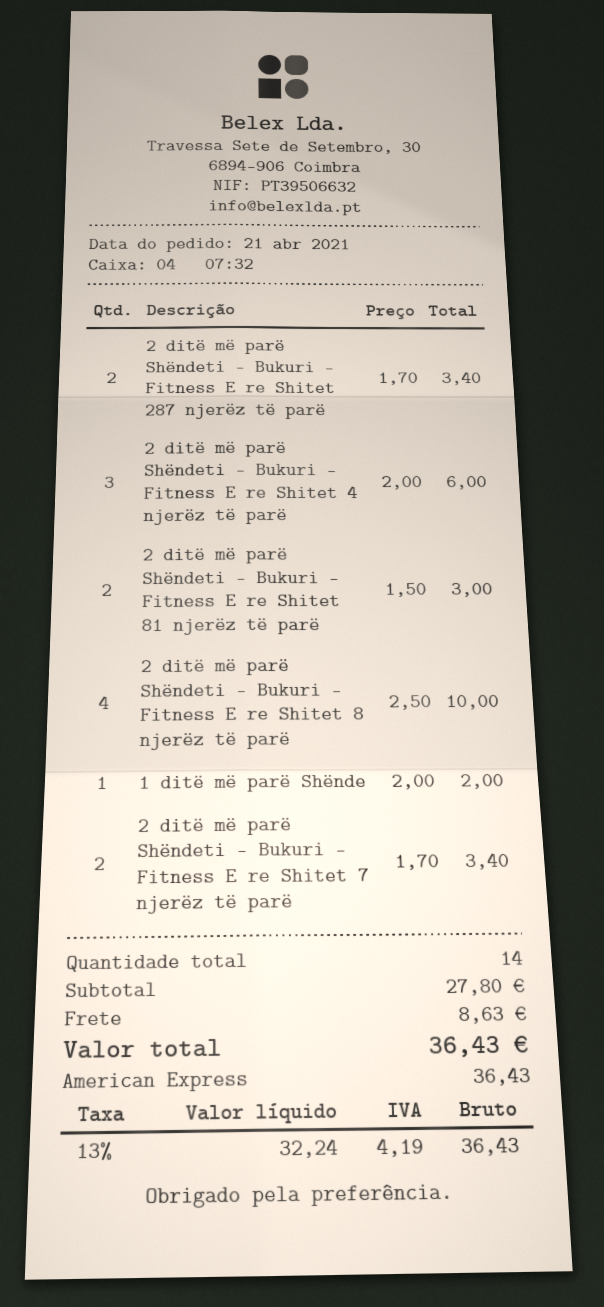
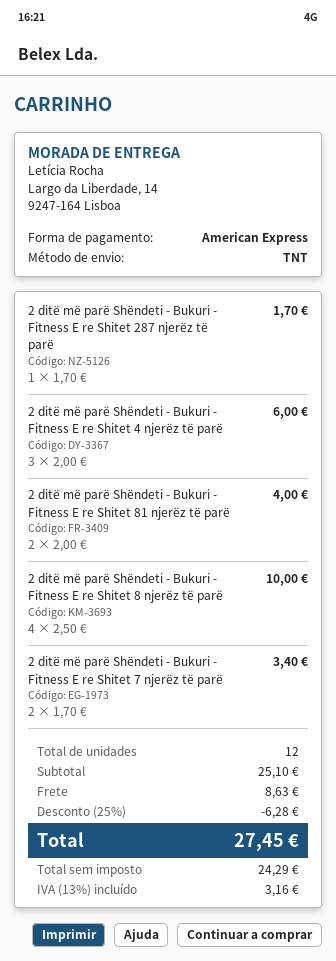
2 ditë më parë Shëndeti - Bukuri - Fitness E re Shitet 287 njerëz të parë: 2 x 1.70 = 3.40 -> 1 x 1.70 = 1.70
2 ditë më parë Shëndeti - Bukuri - Fitness E re Shitet 81 njerëz të parë: 2 x 1.50 = 3.00 -> 2 x 2.00 = 4.00
1 ditë më parë Shënde: 1 x 2.00 = 2.00 -> none
total quantity: 14 -> 12
subtotal: 27.80 -> 25.10
discount: none -> 25% = 6.28
net: 32.24 -> 24.29
tax: 13% = 4.19 -> 13% = 3.16
total: 36.43 -> 27.45

